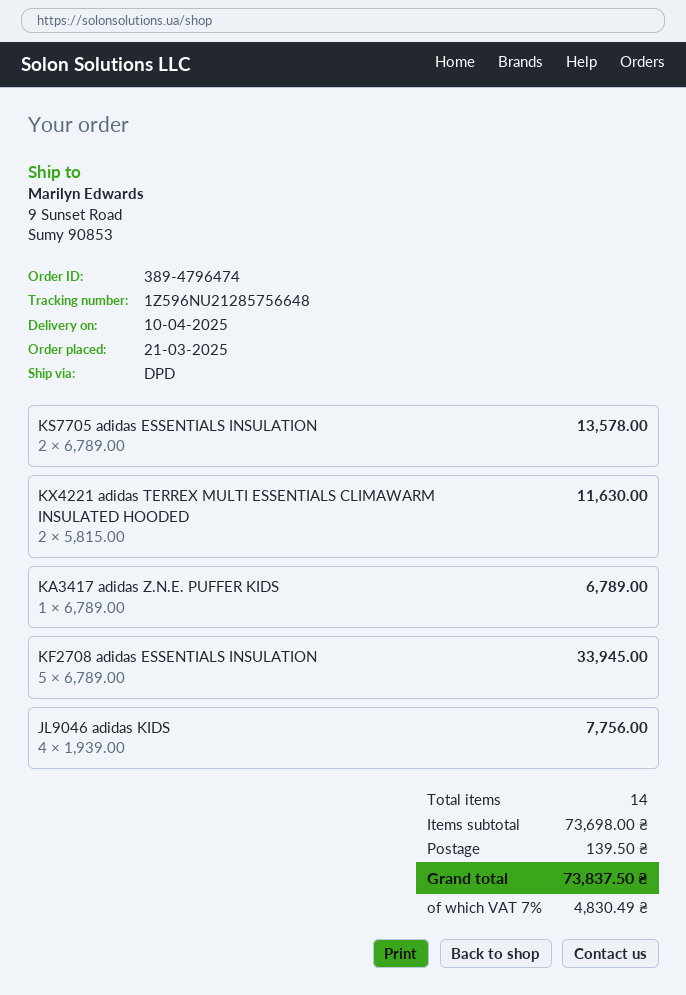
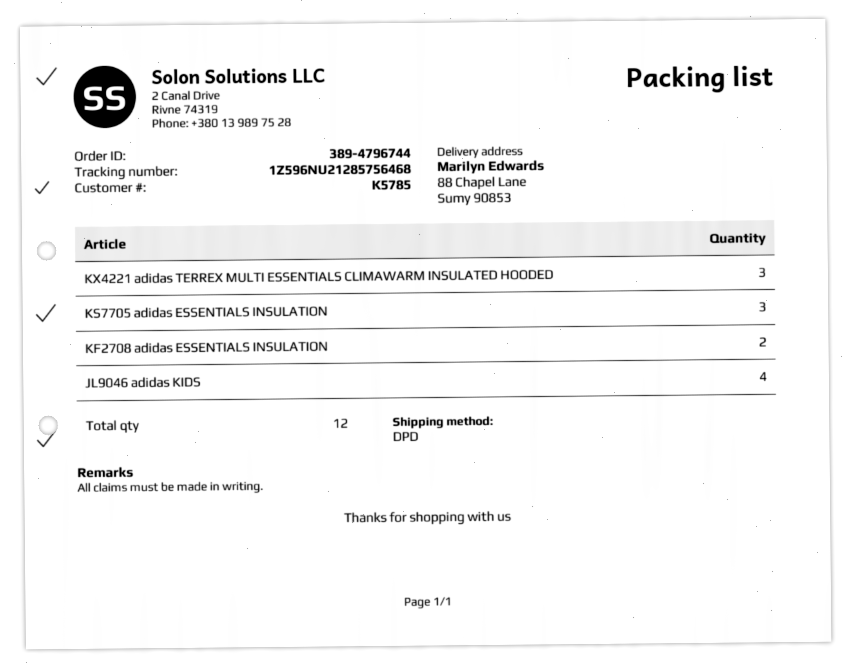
order number: 389-4796474 -> 389-4796744
tracking number: 1Z596NU21285756648 -> 1Z596NU21285756468
ship to: 9 Sunset Road, Sumy 90853 -> 88 Chapel Lane, Sumy 90853
KS7705 adidas ESSENTIALS INSULATION: 2 -> 3
KX4221 adidas TERREX MULTI ESSENTIALS CLIMAWARM INSULATED HOODED: 2 -> 3
KA3417 adidas Z.N.E. PUFFER KIDS: 1 -> none
KF2708 adidas ESSENTIALS INSULATION: 5 -> 2
total quantity: 14 -> 12

